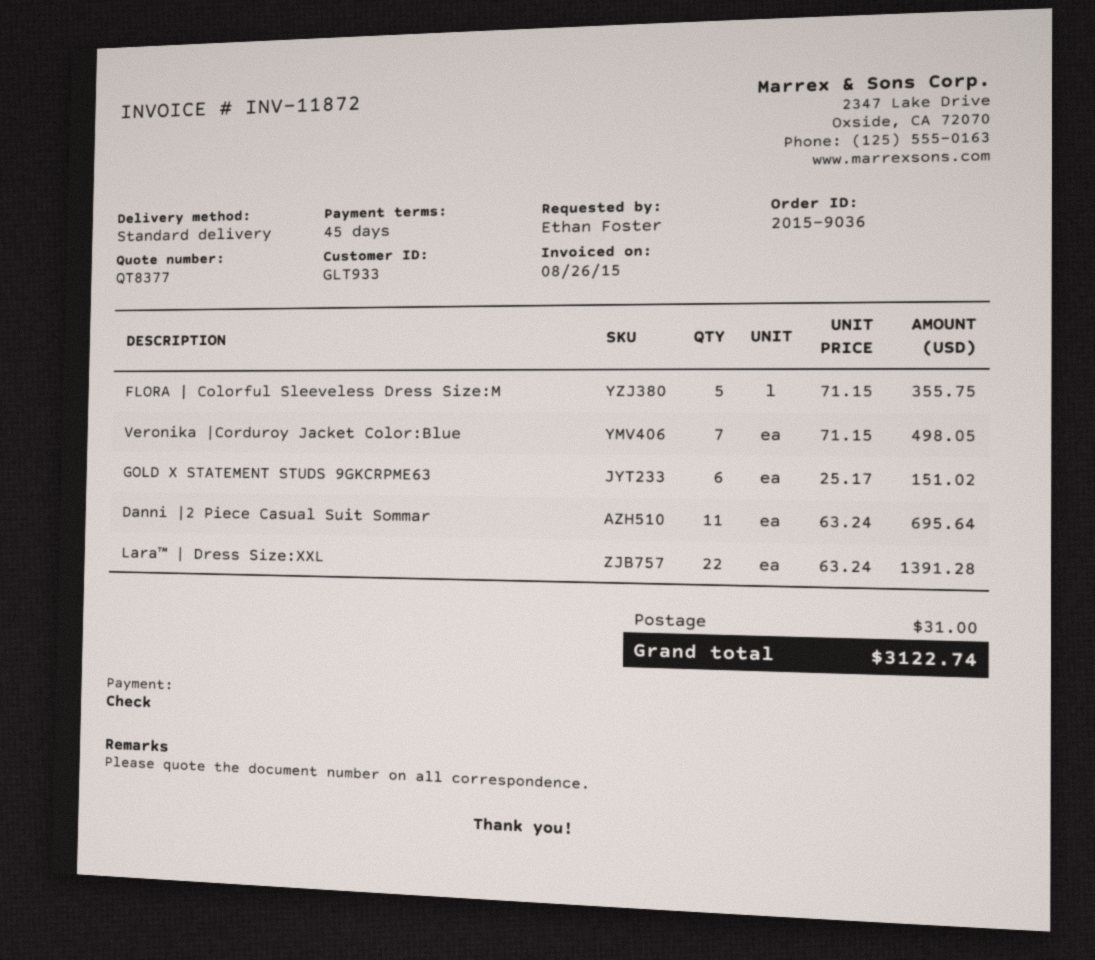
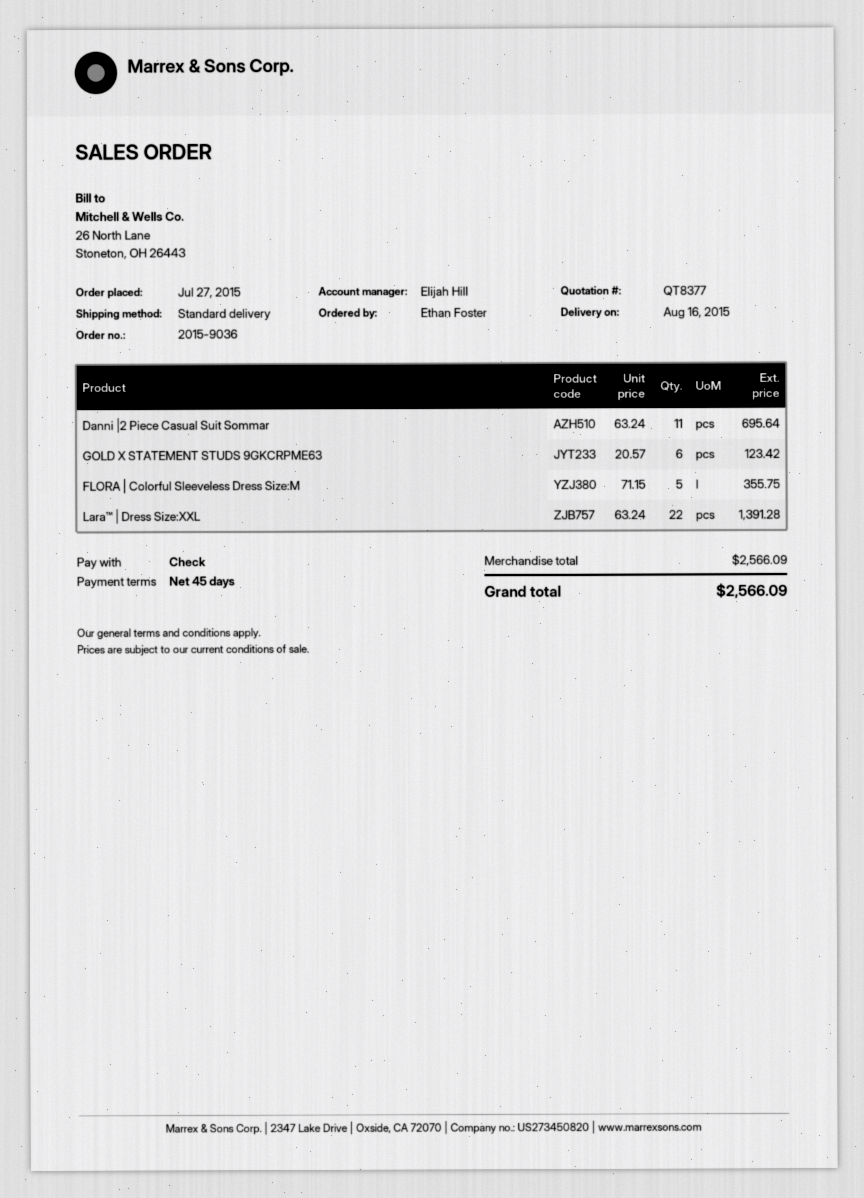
Veronika |Corduroy Jacket Color:Blue: 7 x 71.15 = 498.05 -> none
GOLD X STATEMENT STUDS 9GKCRPME63: 6 x 25.17 = 151.02 -> 6 x 20.57 = 123.42
shipping: 31.00 -> none
total: 3122.74 -> 2566.09

